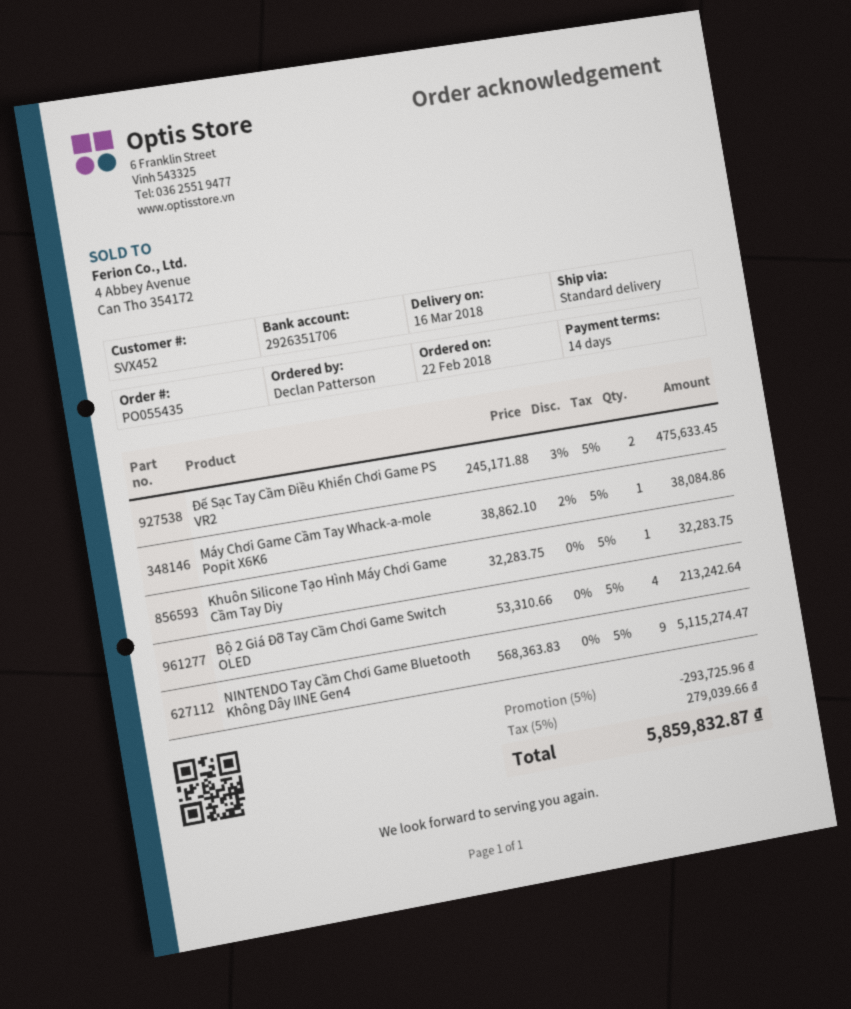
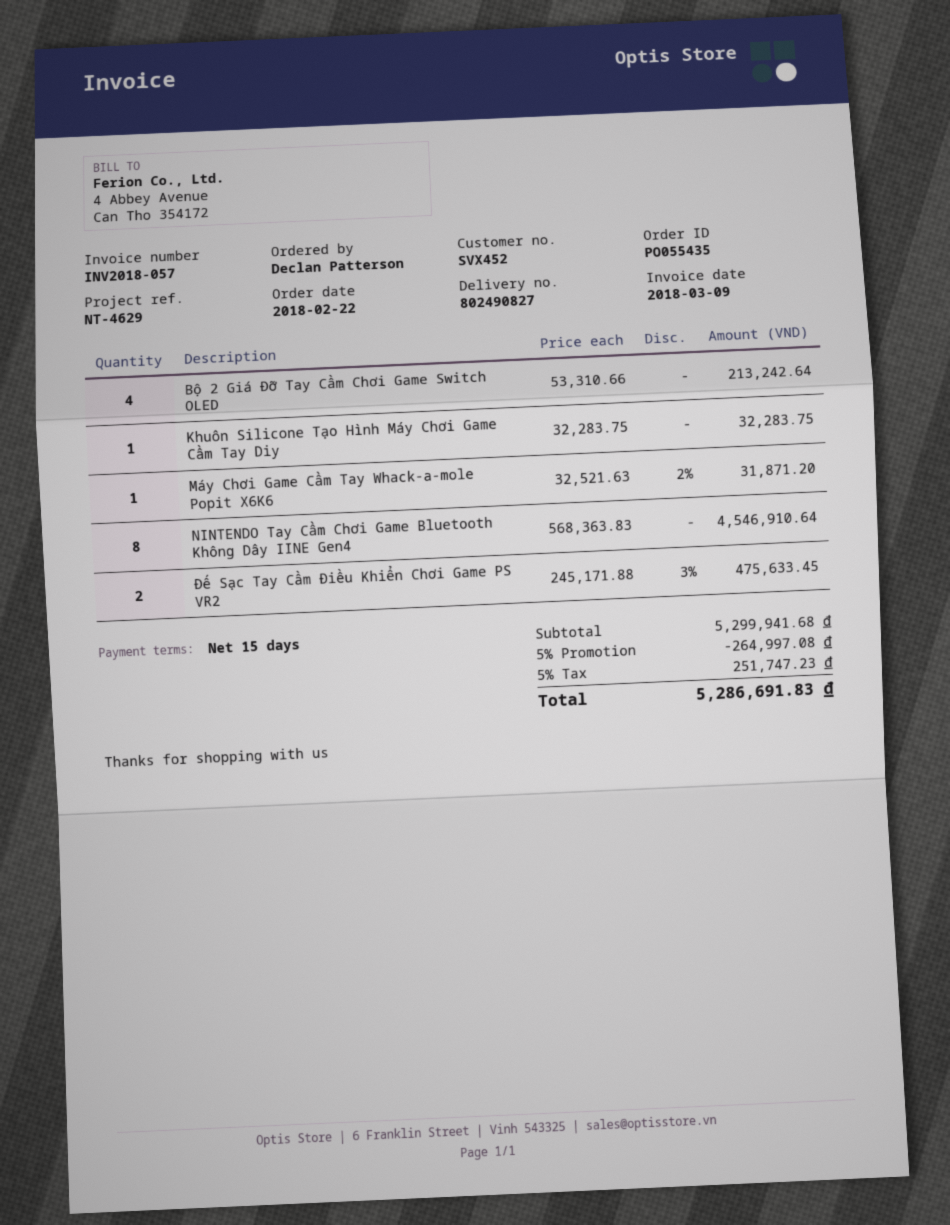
payment terms: 14 days -> 15 days
Máy Chơi Game Cầm Tay Whack-a-mole Popit X6K6: 1 x 38862.10 - 2% = 38084.86 -> 1 x 32521.63 - 2% = 31871.20
NINTENDO Tay Cầm Chơi Game Bluetooth Không Dây IINE Gen4: 9 x 568363.83 = 5115274.47 -> 8 x 568363.83 = 4546910.64
discount: 5% = 293725.96 -> 5% = 264997.08
tax: 5% = 279039.66 -> 5% = 251747.23
total: 5859832.87 -> 5286691.83

